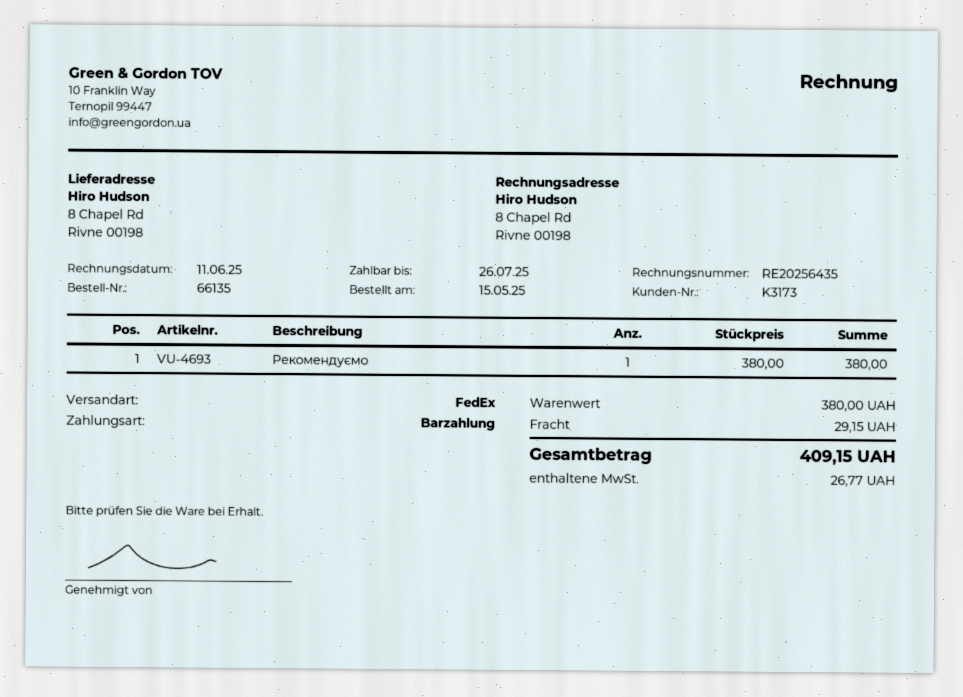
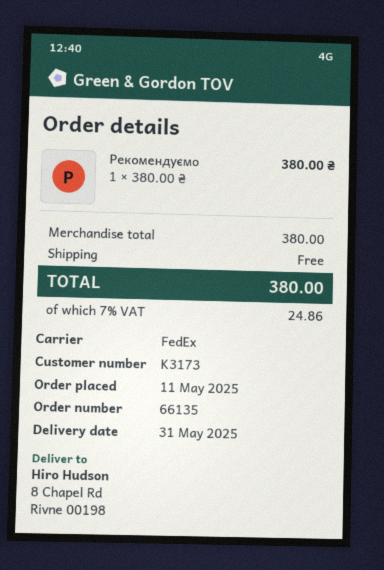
order date: 2025-05-15 -> 2025-05-11
shipping: 29.15 -> 0.00
tax: 26.77 -> 24.86
total: 409.15 -> 380.00

